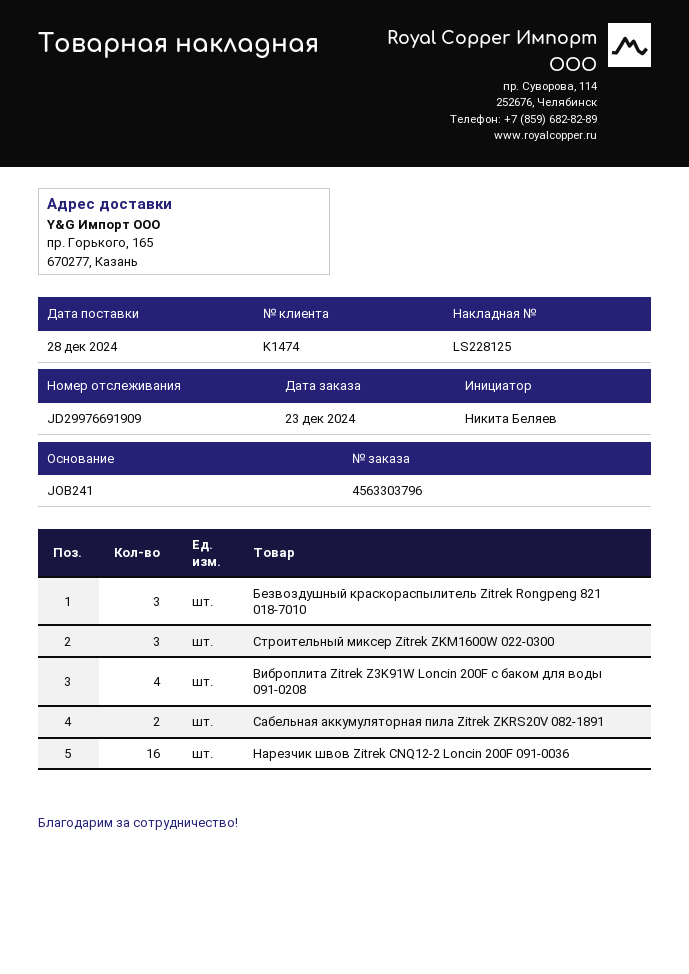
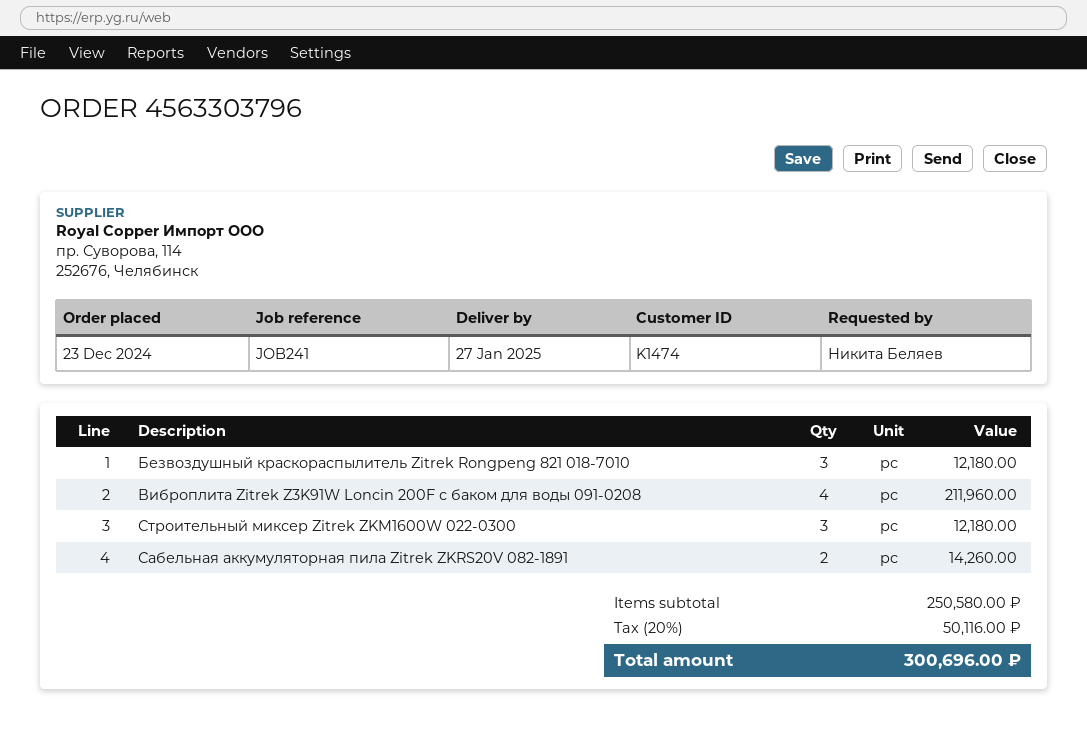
delivery date: 2024-12-28 -> 2025-01-27
Нарезчик швов Zitrek CNQ12-2 Loncin 200F 091-0036: 16 -> none

